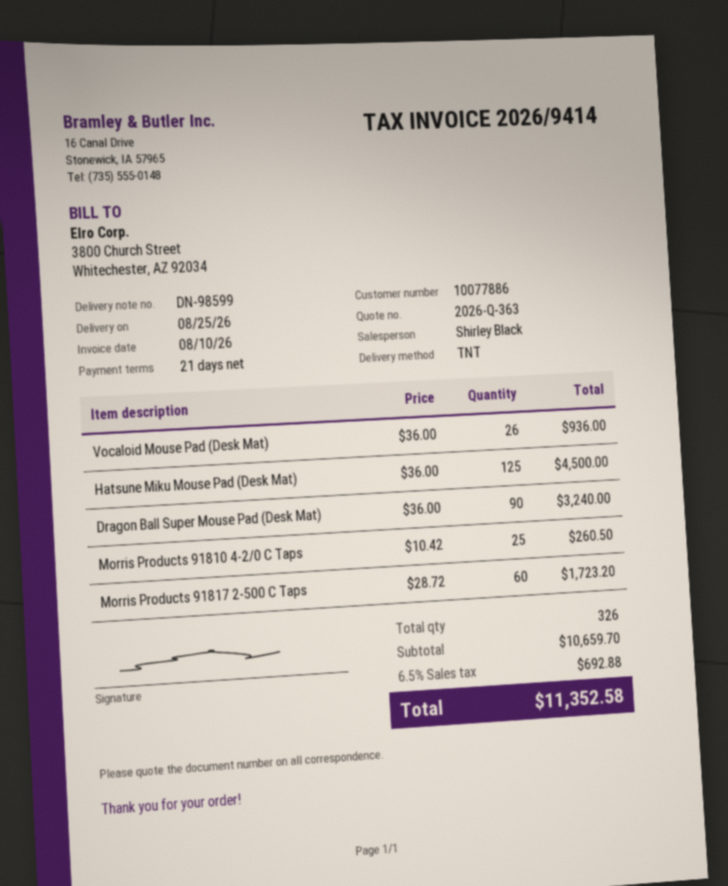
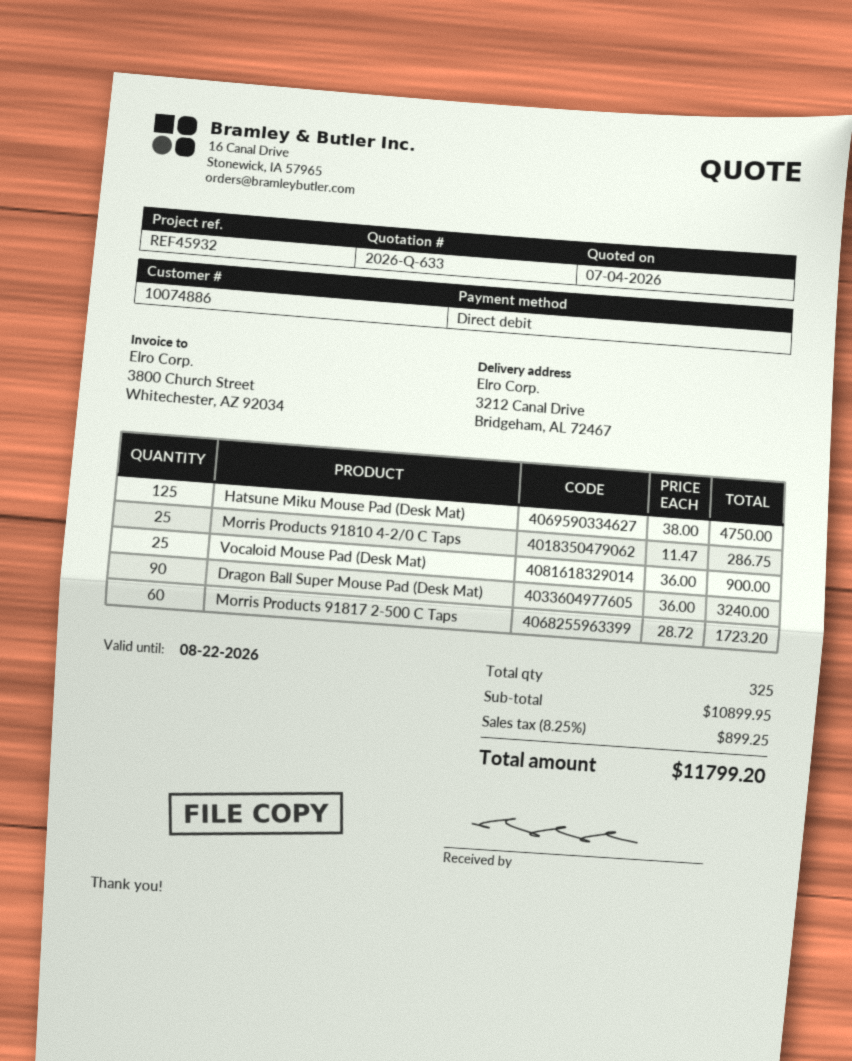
quote number: 2026-Q-363 -> 2026-Q-633
customer number: 10077886 -> 10074886
Vocaloid Mouse Pad (Desk Mat): 26 x 36.00 = 936.00 -> 25 x 36.00 = 900.00
Hatsune Miku Mouse Pad (Desk Mat): 125 x 36.00 = 4500.00 -> 125 x 38.00 = 4750.00
Morris Products 91810 4-2/0 C Taps: 25 x 10.42 = 260.50 -> 25 x 11.47 = 286.75
total quantity: 326 -> 325
subtotal: 10659.70 -> 10899.95
tax: 6.5% = 692.88 -> 8.25% = 899.25
total: 11352.58 -> 11799.20

